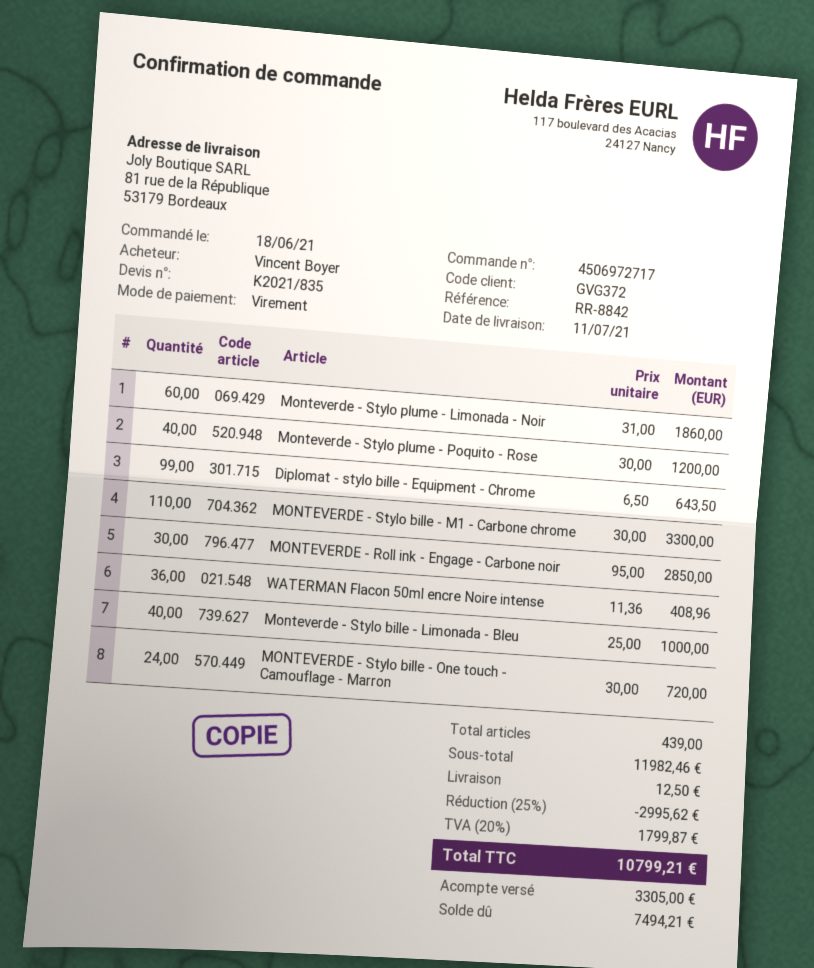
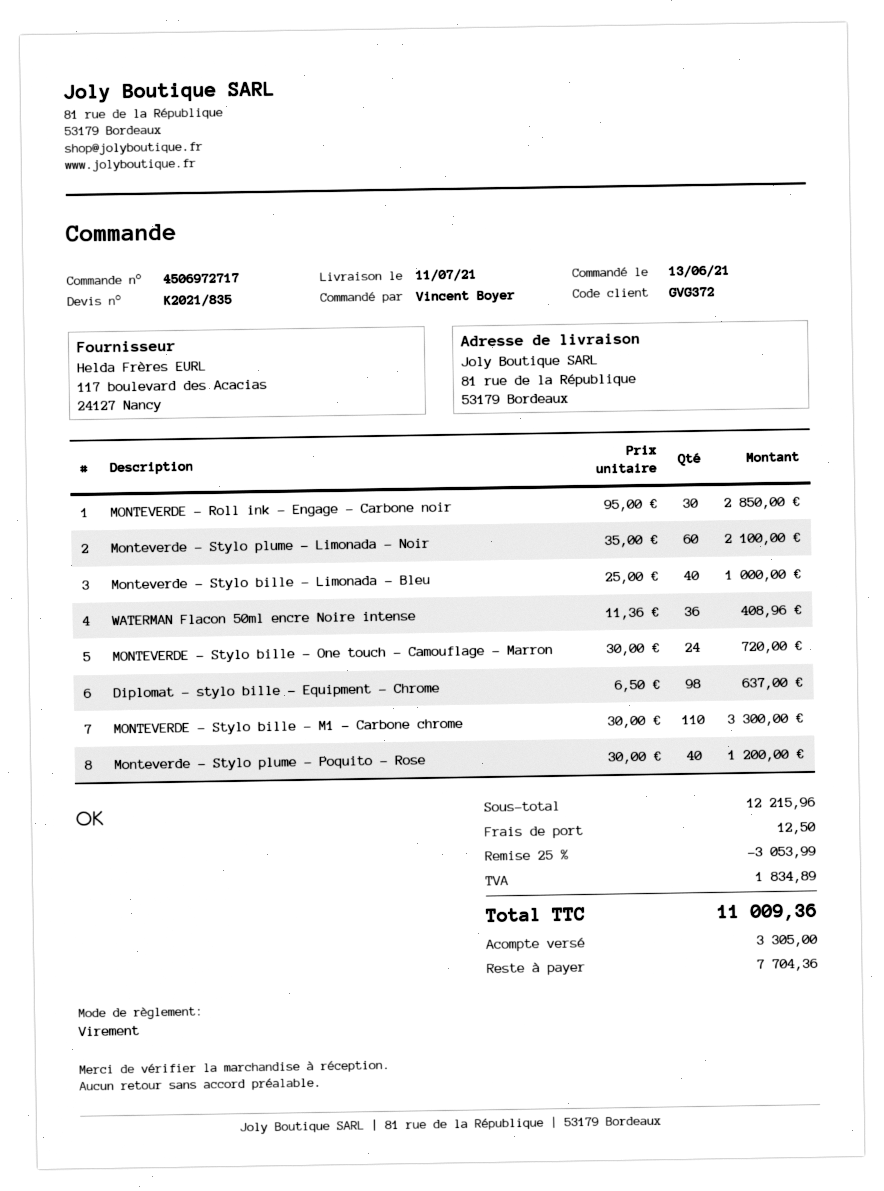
order date: 2021-06-18 -> 2021-06-13
Monteverde - Stylo plume - Limonada - Noir: 60 x 31.00 = 1860.00 -> 60 x 35.00 = 2100.00
Diplomat - stylo bille - Equipment - Chrome: 99 x 6.50 = 643.50 -> 98 x 6.50 = 637.00
subtotal: 11982.46 -> 12215.96
discount: 25% = 2995.62 -> 25% = 3053.99
tax: 1799.87 -> 1834.89
total: 10799.21 -> 11009.36
balance: 7494.21 -> 7704.36

